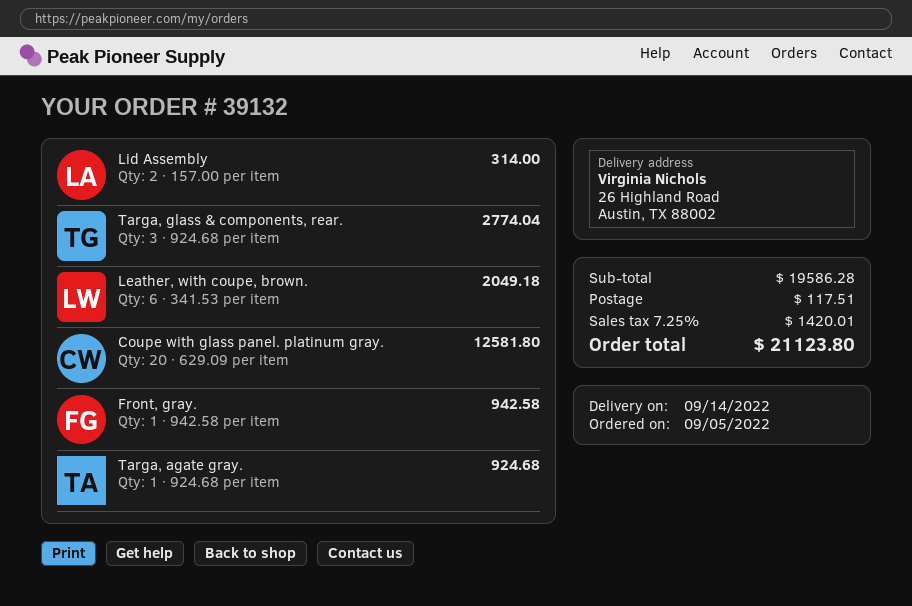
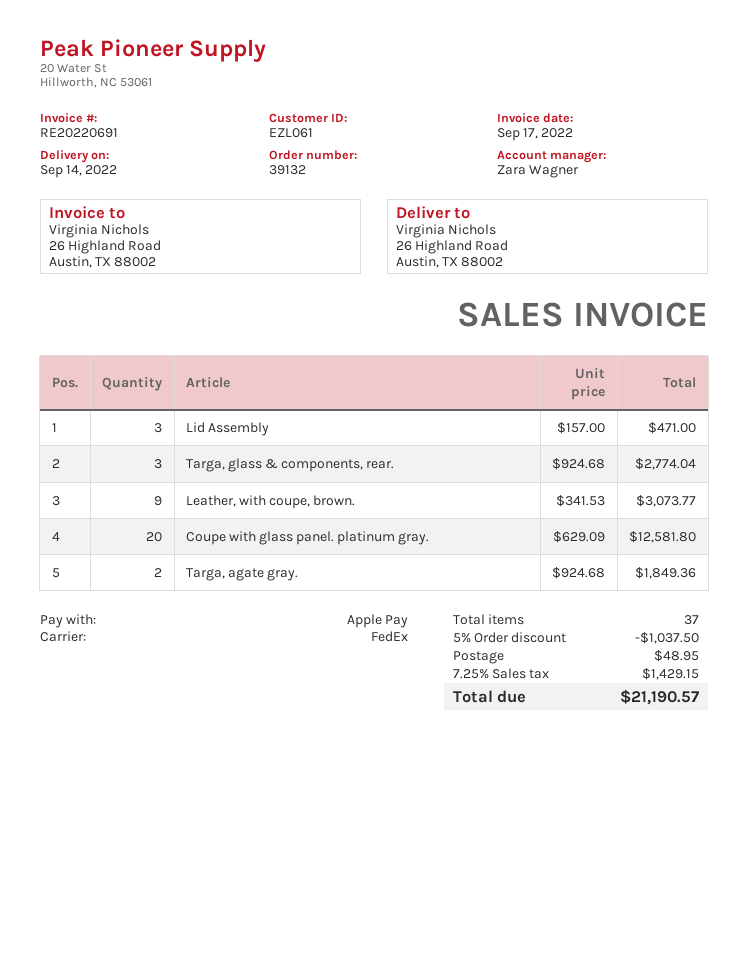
Lid Assembly: 2 x 157.00 = 314.00 -> 3 x 157.00 = 471.00
Leather, with coupe, brown.: 6 x 341.53 = 2049.18 -> 9 x 341.53 = 3073.77
Front, gray.: 1 x 942.58 = 942.58 -> none
Targa, agate gray.: 1 x 924.68 = 924.68 -> 2 x 924.68 = 1849.36
discount: none -> 5% = 1037.50
shipping: 117.51 -> 48.95
tax: 7.25% = 1420.01 -> 7.25% = 1429.15
total: 21123.80 -> 21190.57

